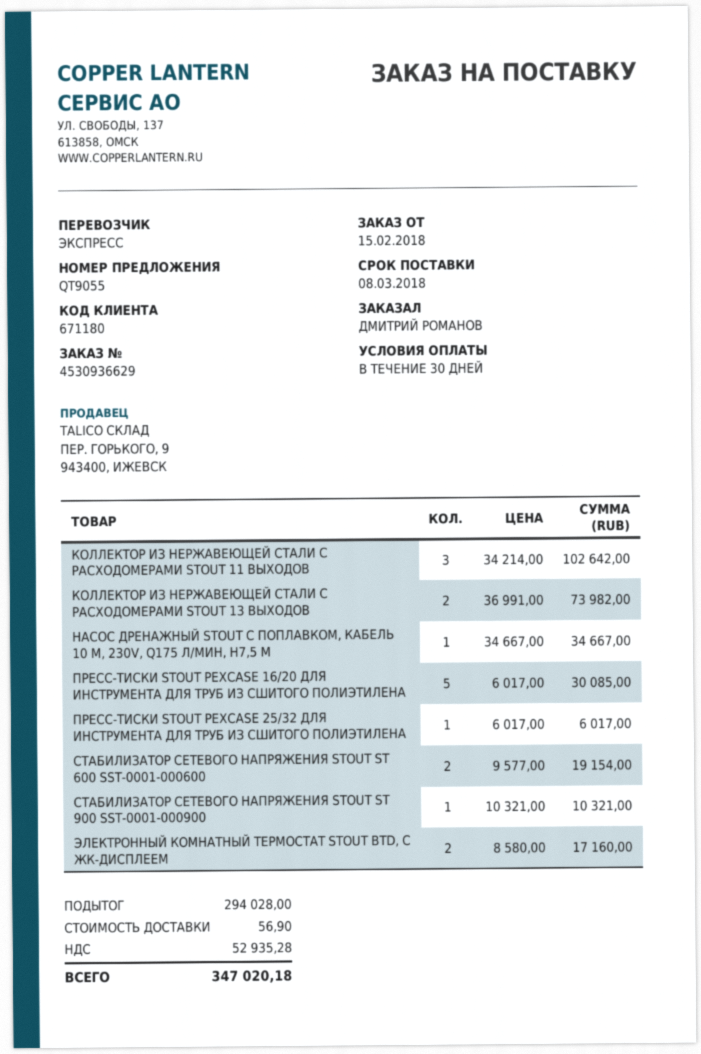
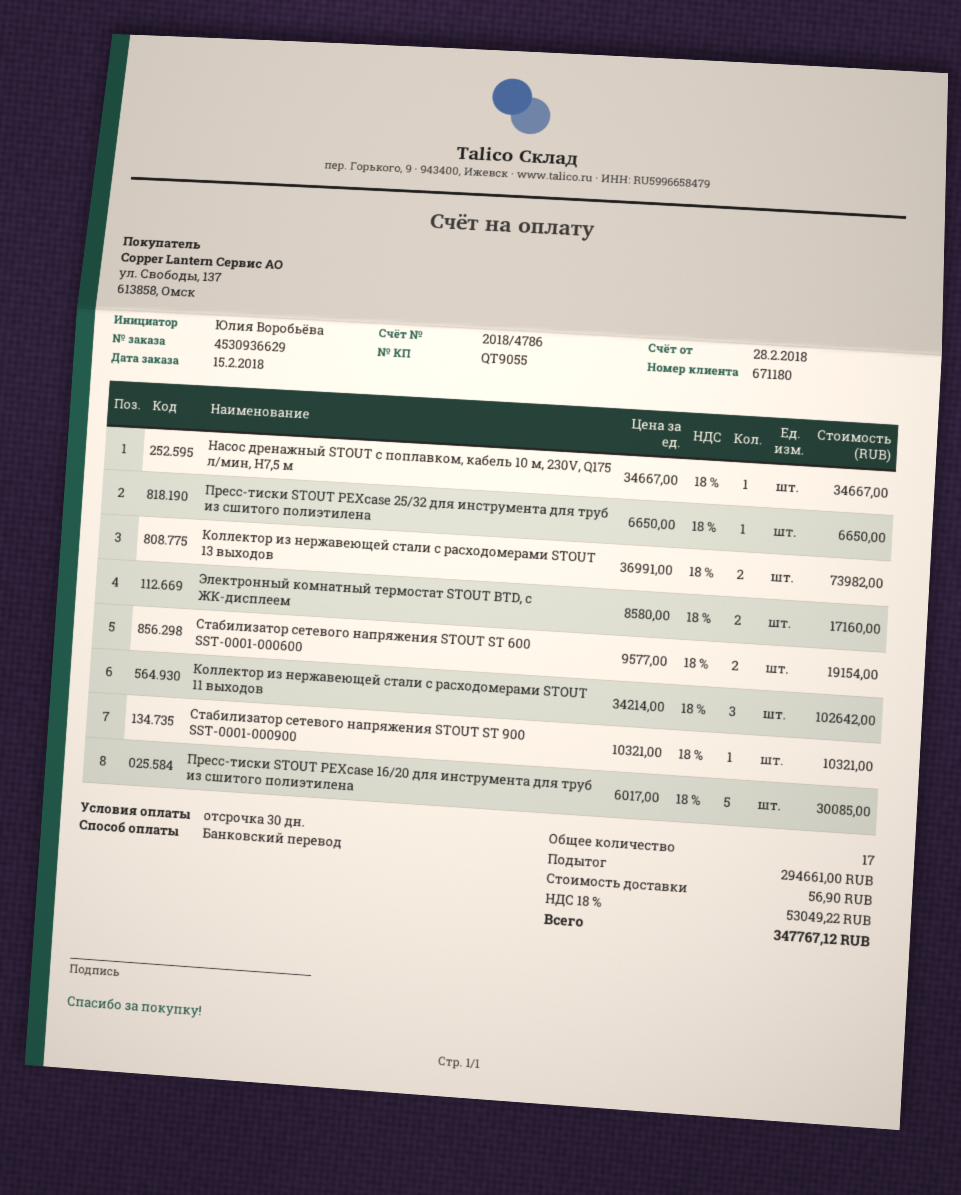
ordered by: ДМИТРИЙ РОМАНОВ -> Юлия Воробьёва
ПРЕСС-ТИСКИ STOUT PEXCASE 25/32 ДЛЯ ИНСТРУМЕНТА ДЛЯ ТРУБ ИЗ СШИТОГО ПОЛИЭТИЛЕНА: 1 x 6017.00 = 6017.00 -> 1 x 6650.00 = 6650.00
subtotal: 294028.00 -> 294661.00
tax: 52935.28 -> 53049.22
total: 347020.18 -> 347767.12

